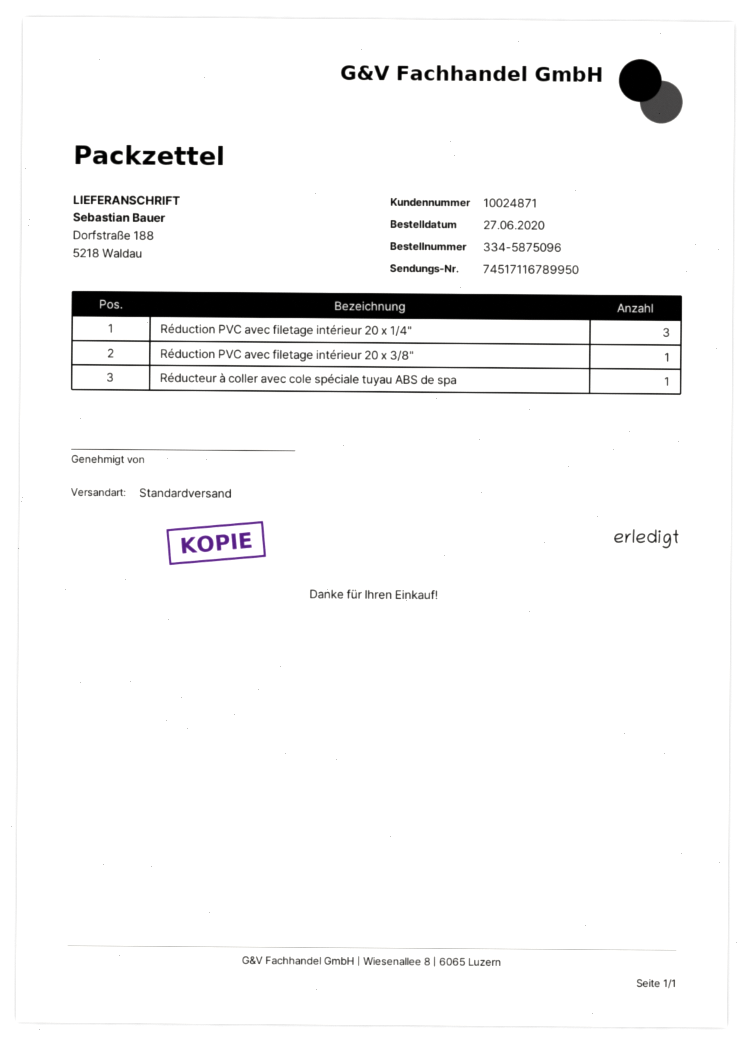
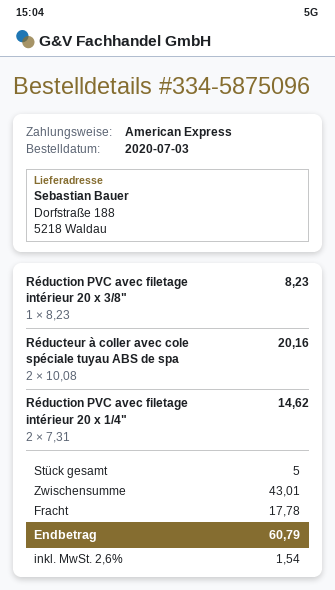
order date: 2020-06-27 -> 2020-07-03
Réduction PVC avec filetage intérieur 20 x 1/4": 3 -> 2
Réducteur à coller avec cole spéciale tuyau ABS de spa: 1 -> 2

